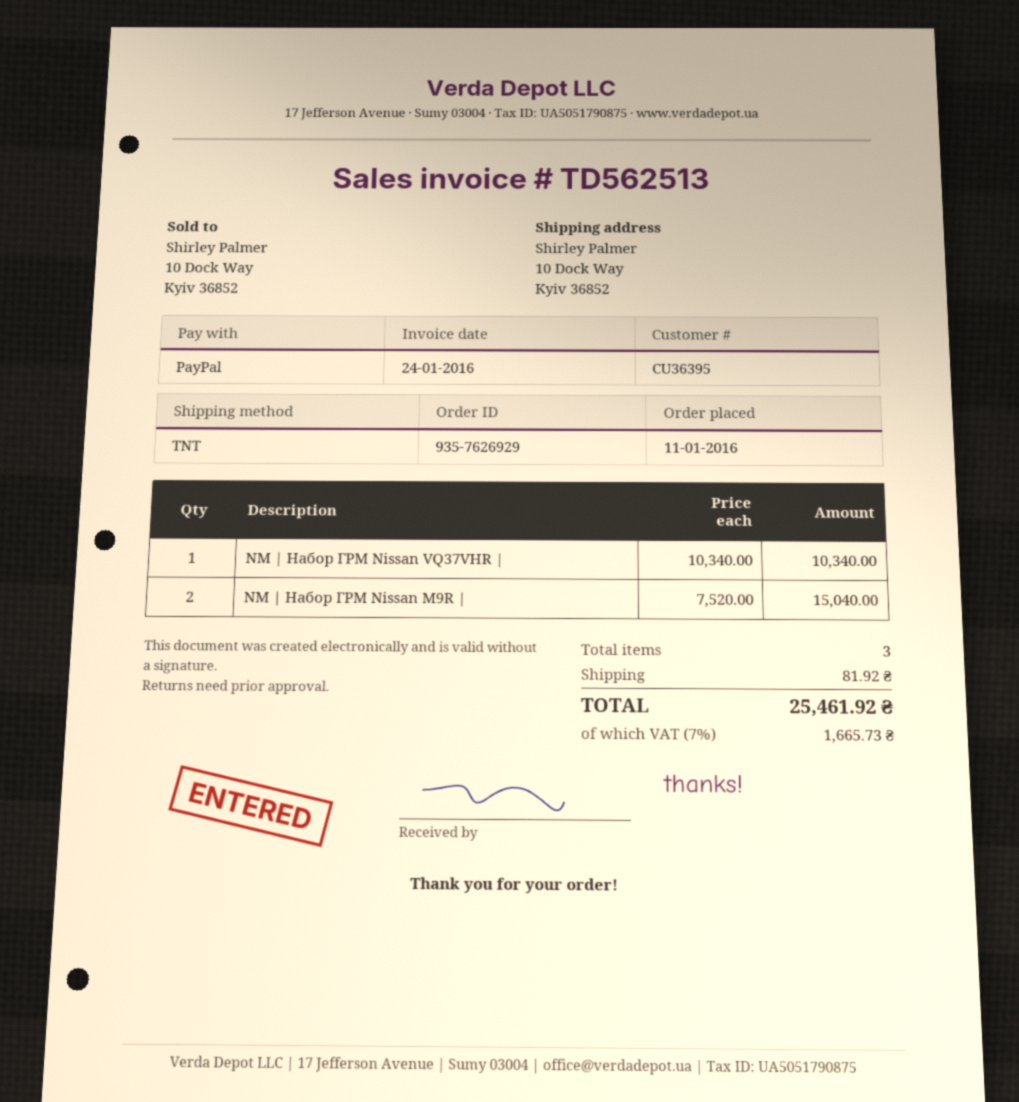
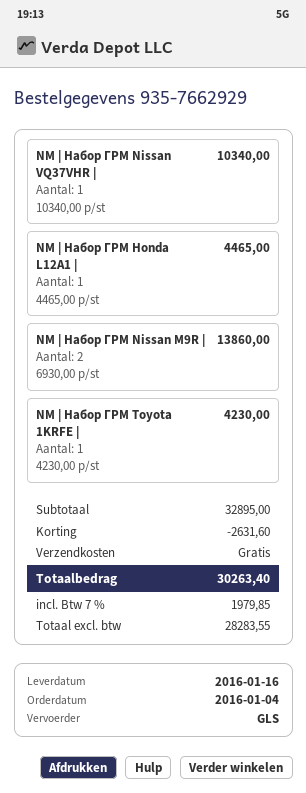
order number: 935-7626929 -> 935-7662929
order date: 2016-01-11 -> 2016-01-04
shipping method: TNT -> GLS
NM | Набор ГРМ Nissan M9R |: 2 x 7520.00 = 15040.00 -> 2 x 6930.00 = 13860.00
NM | Набор ГРМ Honda L12A1 |: none -> 1 x 4465.00 = 4465.00
NM | Набор ГРМ Toyota 1KRFE |: none -> 1 x 4230.00 = 4230.00
discount: none -> 2631.60
shipping: 81.92 -> 0.00
tax: 7% = 1665.73 -> 7% = 1979.85
total: 25461.92 -> 30263.40

